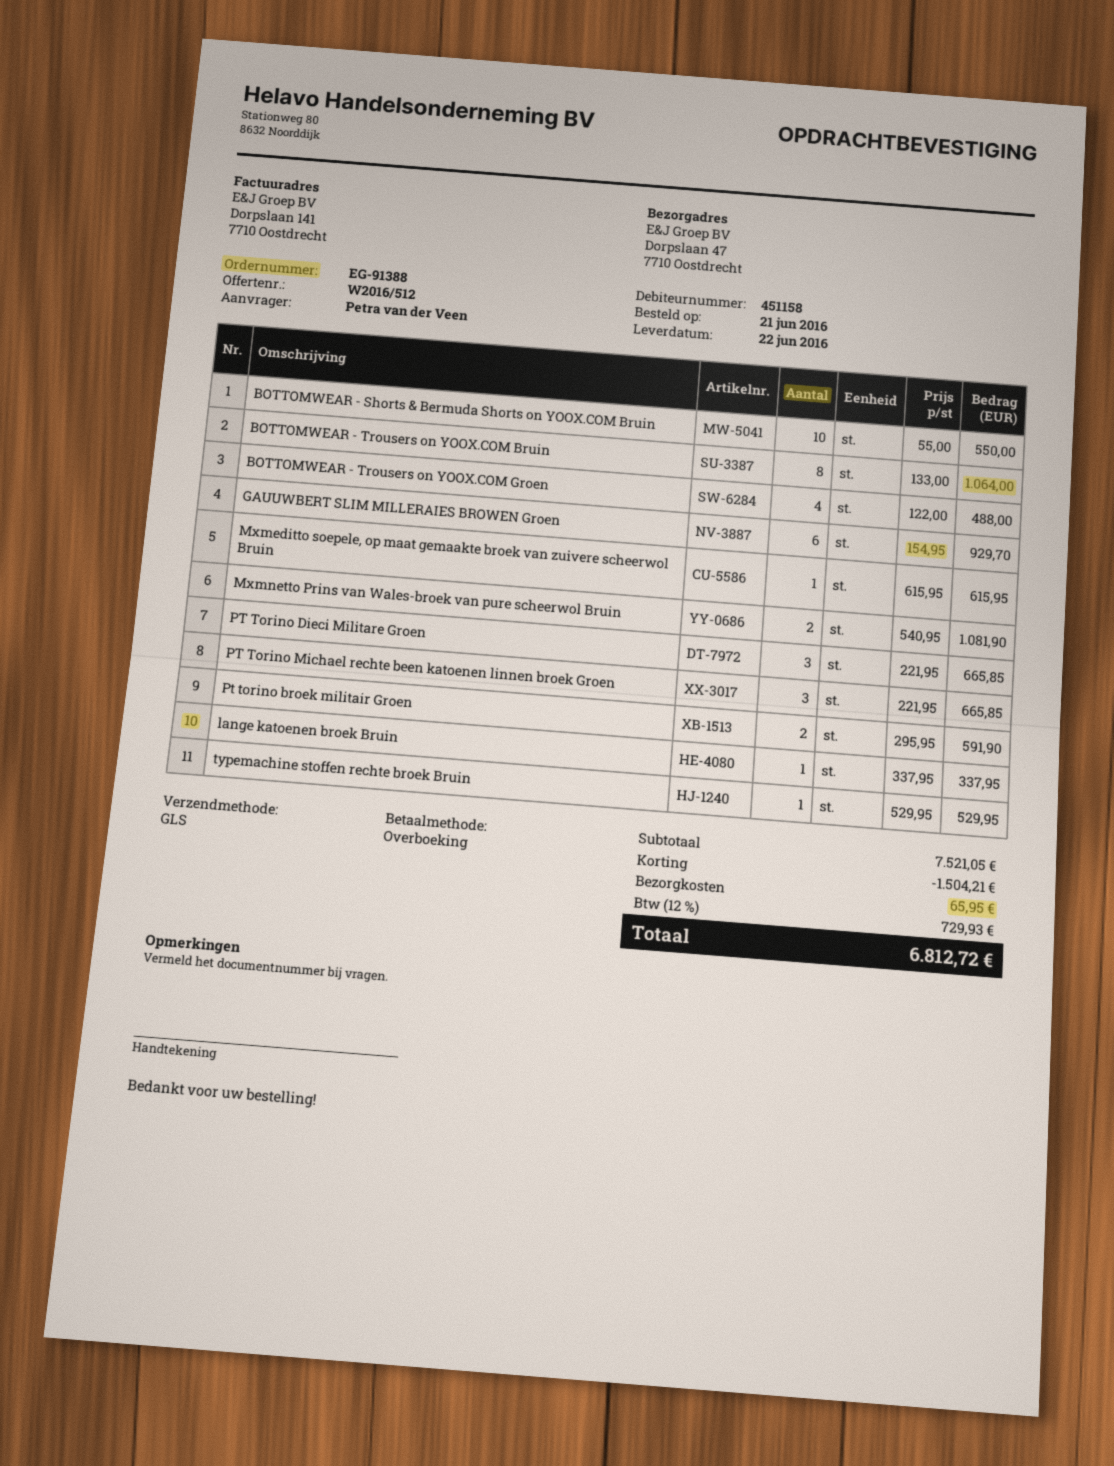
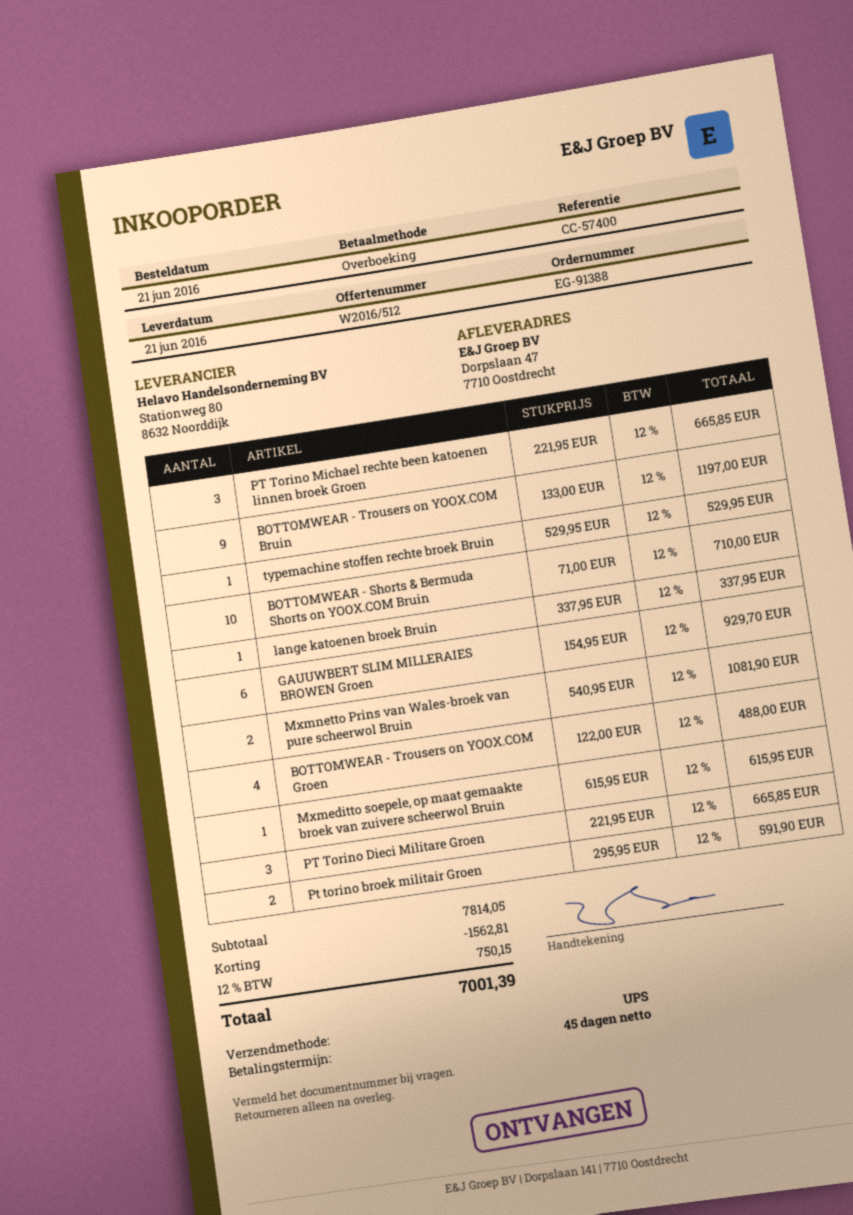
delivery date: 2016-06-22 -> 2016-06-21
shipping method: GLS -> UPS
BOTTOMWEAR - Shorts & Bermuda Shorts on YOOX.COM Bruin: 10 x 55.00 = 550.00 -> 10 x 71.00 = 710.00
BOTTOMWEAR - Trousers on YOOX.COM Bruin: 8 x 133.00 = 1064.00 -> 9 x 133.00 = 1197.00
subtotal: 7521.05 -> 7814.05
discount: 1504.21 -> 1562.81
shipping: 65.95 -> none
tax: 12% = 729.93 -> 12% = 750.15
total: 6812.72 -> 7001.39

